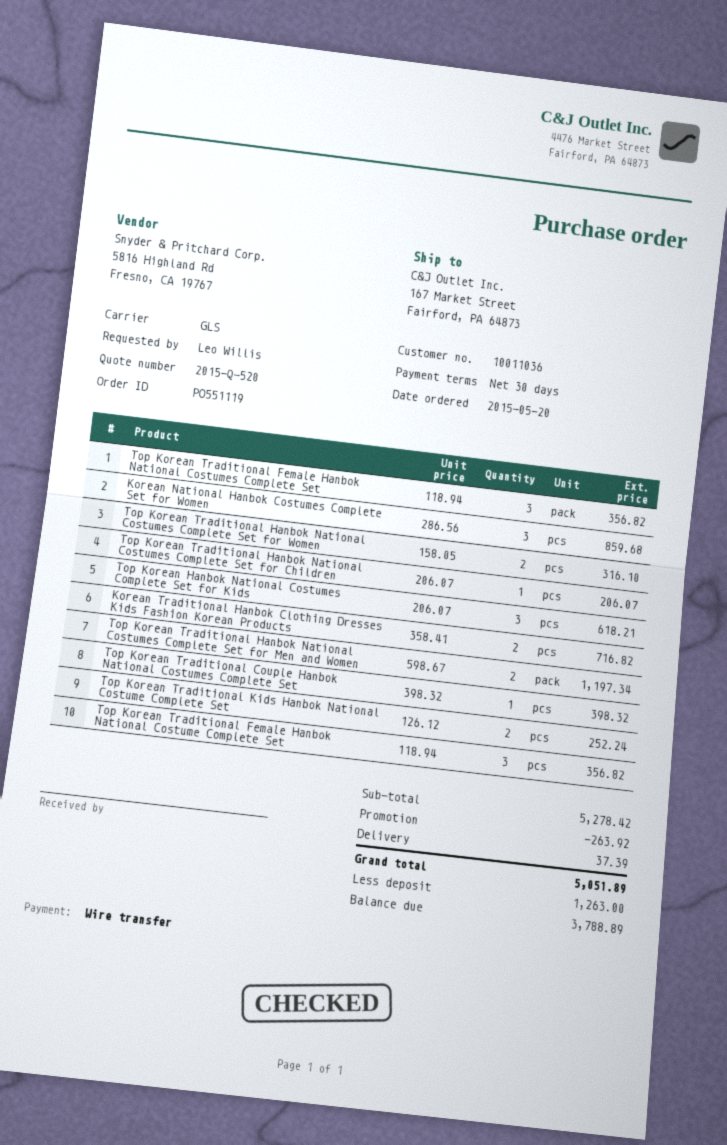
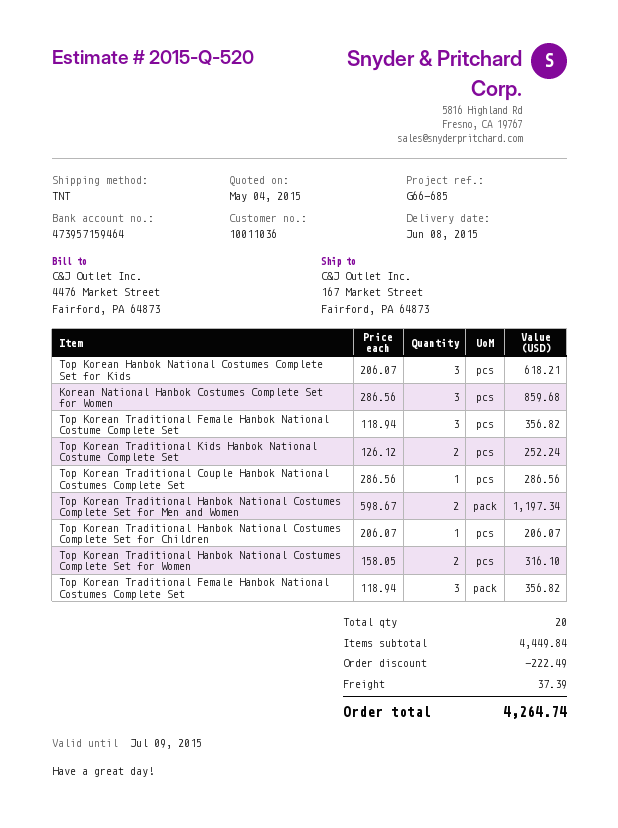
shipping method: GLS -> TNT
Korean Traditional Hanbok Clothing Dresses Kids Fashion Korean Products: 2 x 358.41 = 716.82 -> none
Top Korean Traditional Couple Hanbok National Costumes Complete Set: 1 x 398.32 = 398.32 -> 1 x 286.56 = 286.56
subtotal: 5278.42 -> 4449.84
discount: 263.92 -> 222.49
total: 5051.89 -> 4264.74

